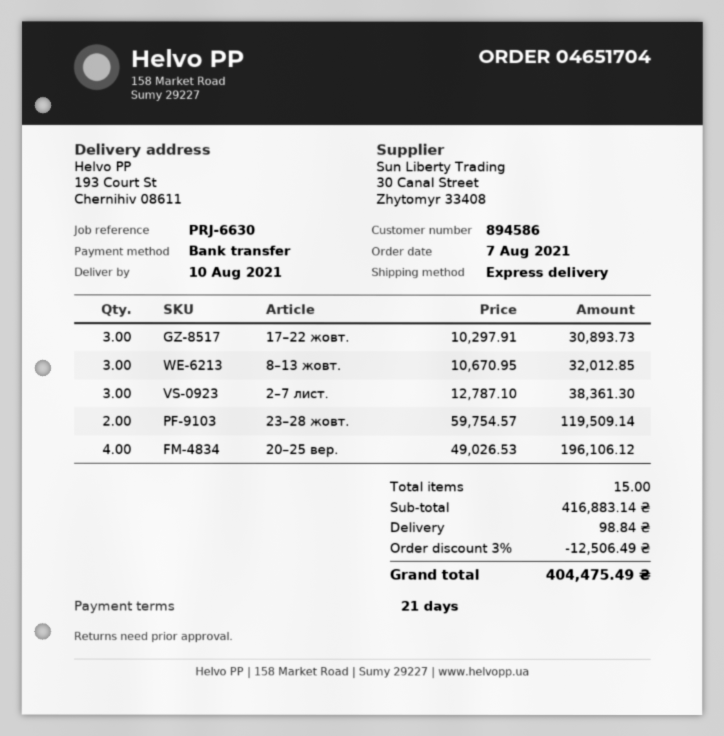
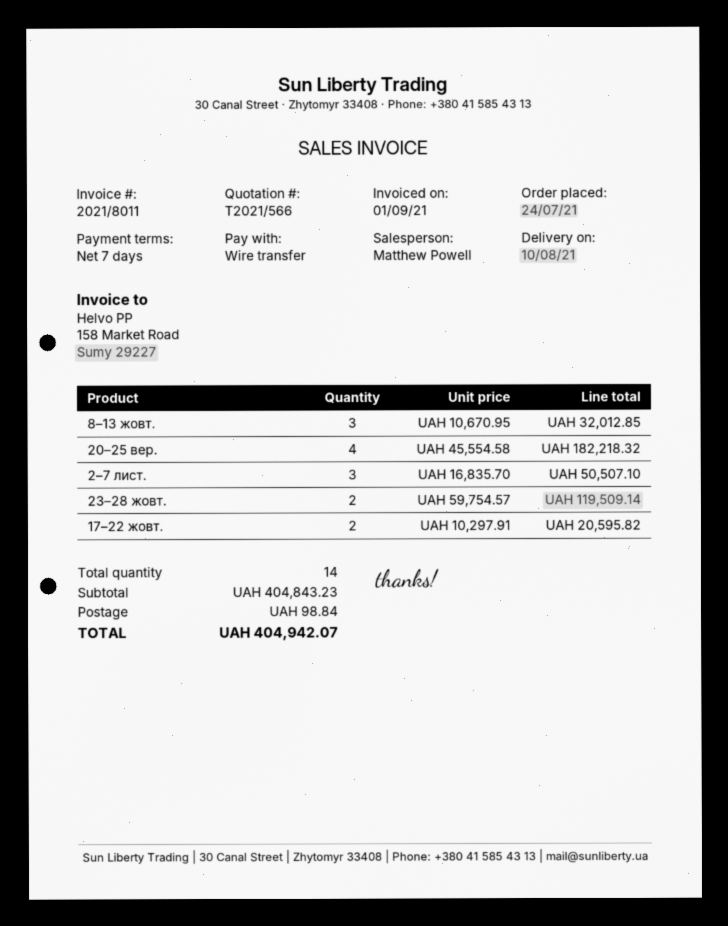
order date: 2021-08-07 -> 2021-07-24
payment terms: 21 days -> 7 days
17–22 жовт.: 3 x 10297.91 = 30893.73 -> 2 x 10297.91 = 20595.82
2–7 лист.: 3 x 12787.10 = 38361.30 -> 3 x 16835.70 = 50507.10
20–25 вер.: 4 x 49026.53 = 196106.12 -> 4 x 45554.58 = 182218.32
total quantity: 15 -> 14
subtotal: 416883.14 -> 404843.23
discount: 3% = 12506.49 -> none
total: 404475.49 -> 404942.07

